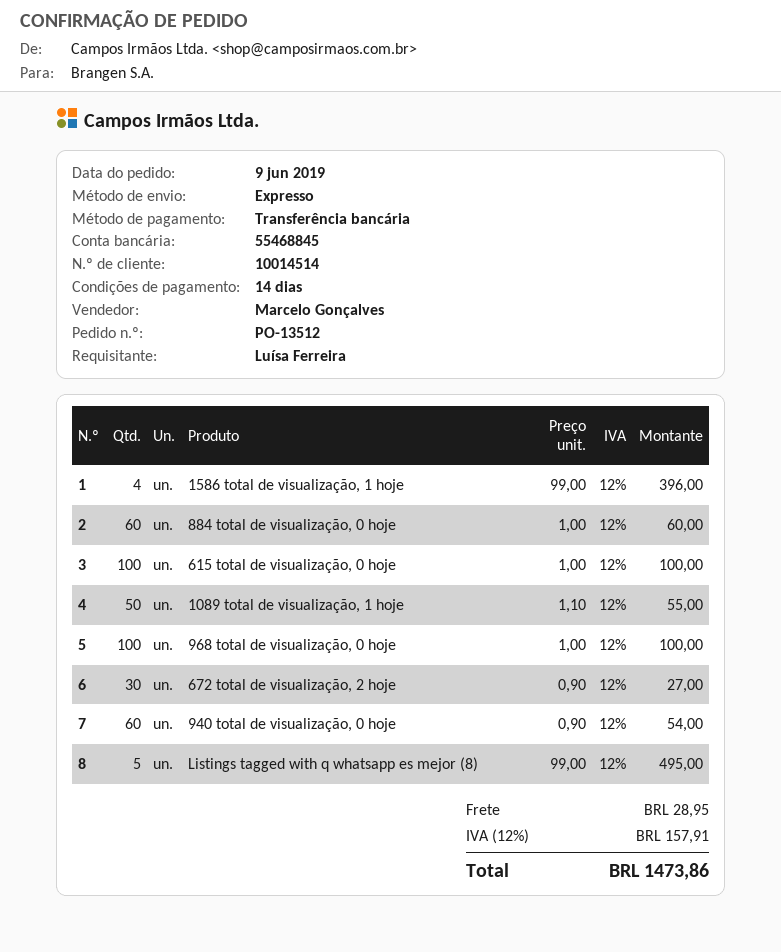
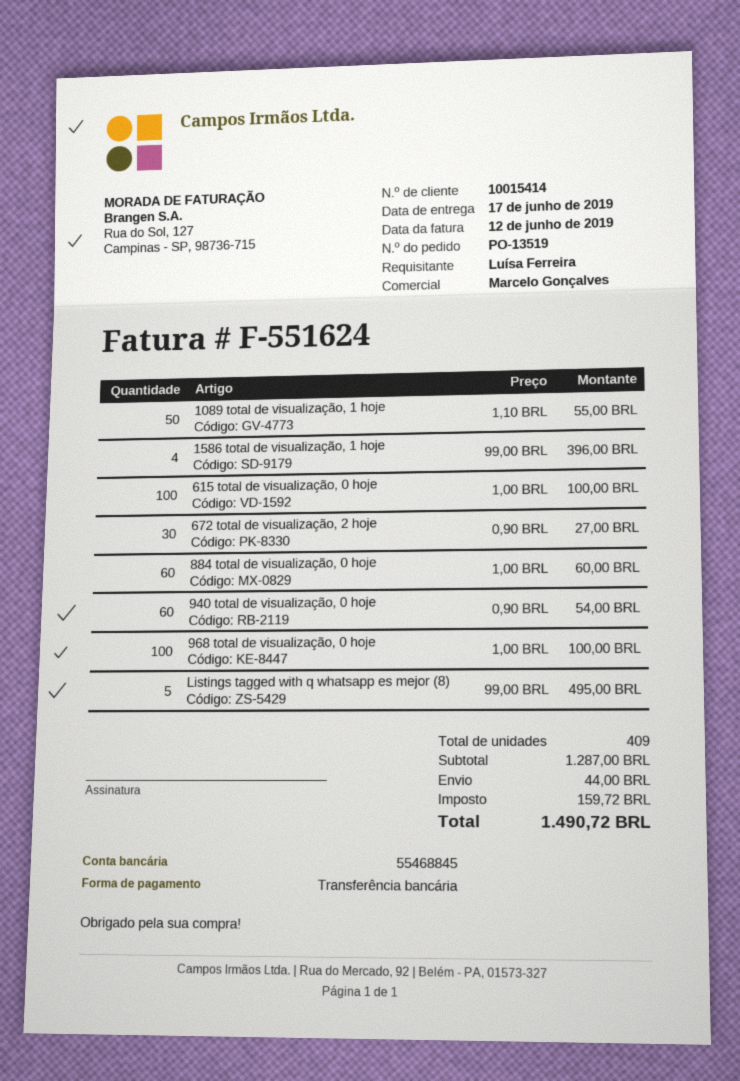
order number: PO-13512 -> PO-13519
customer number: 10014514 -> 10015414
shipping: 28.95 -> 44.00
tax: 157.91 -> 159.72
total: 1473.86 -> 1490.72

